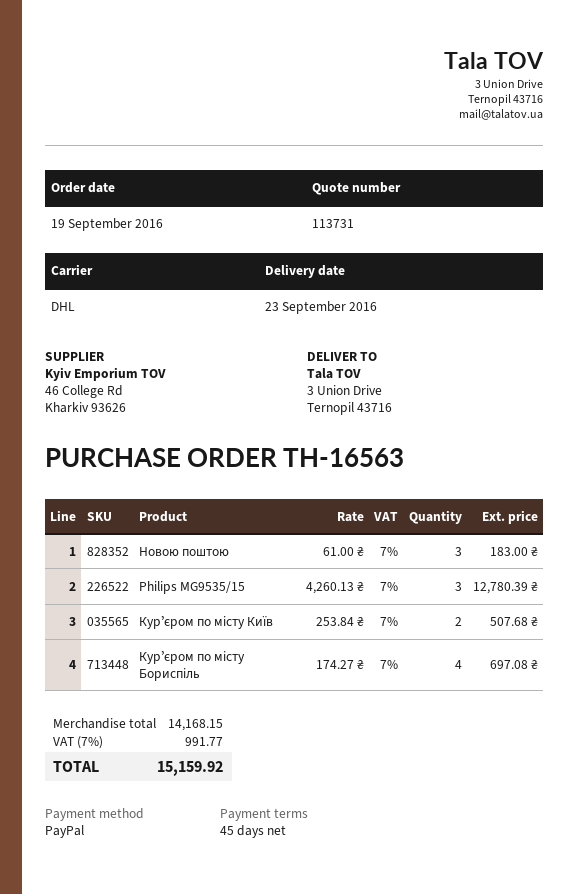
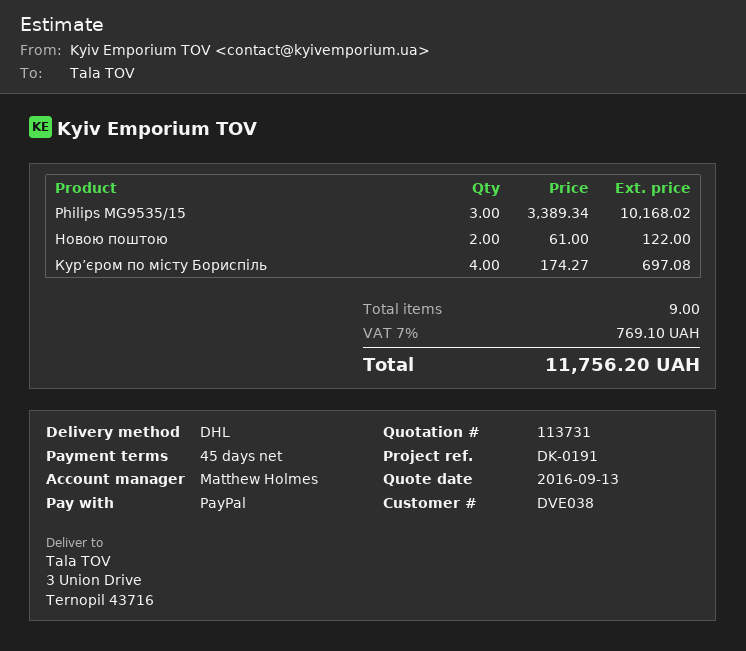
Новою поштою: 3 x 61.00 = 183.00 -> 2 x 61.00 = 122.00
Philips MG9535/15: 3 x 4260.13 = 12780.39 -> 3 x 3389.34 = 10168.02
Курʼєром по місту Київ: 2 x 253.84 = 507.68 -> none
tax: 7% = 991.77 -> 7% = 769.10
total: 15159.92 -> 11756.20

